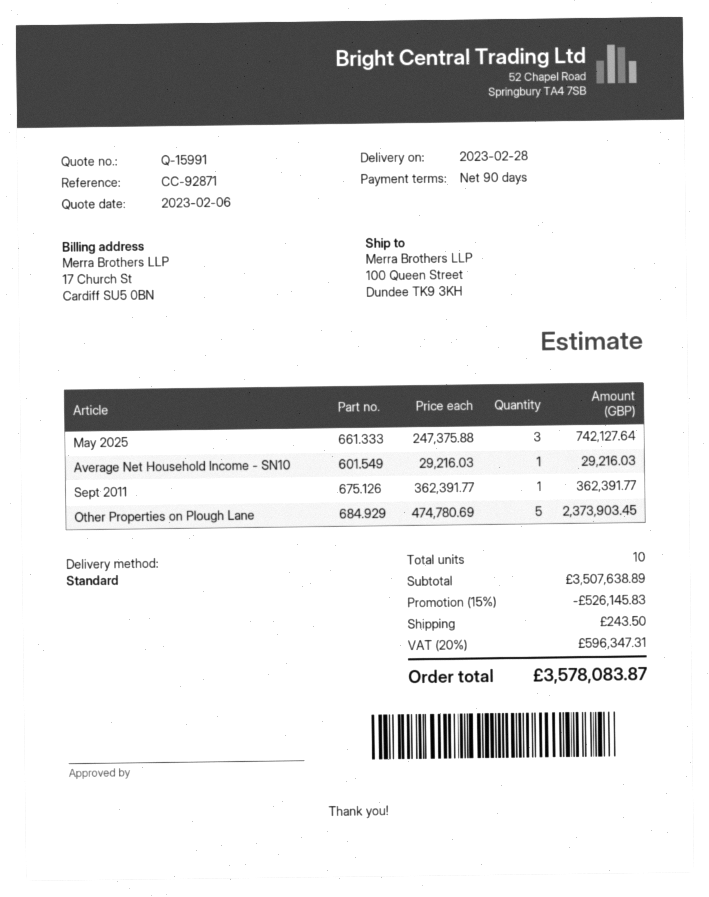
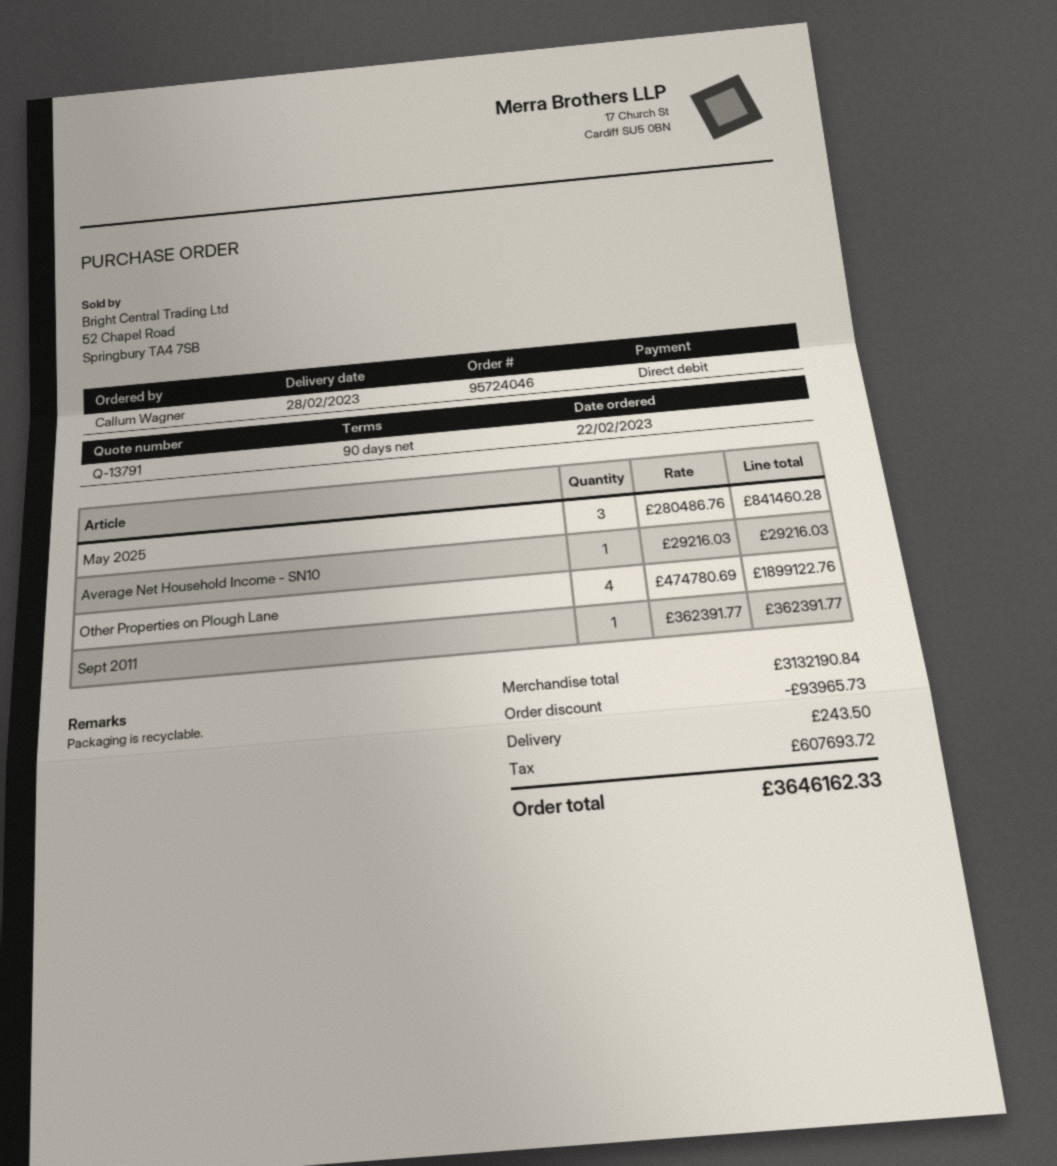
quote number: Q-15991 -> Q-13791
May 2025: 3 x 247375.88 = 742127.64 -> 3 x 280486.76 = 841460.28
Other Properties on Plough Lane: 5 x 474780.69 = 2373903.45 -> 4 x 474780.69 = 1899122.76
subtotal: 3507638.89 -> 3132190.84
discount: 526145.83 -> 93965.73
tax: 596347.31 -> 607693.72
total: 3578083.87 -> 3646162.33

